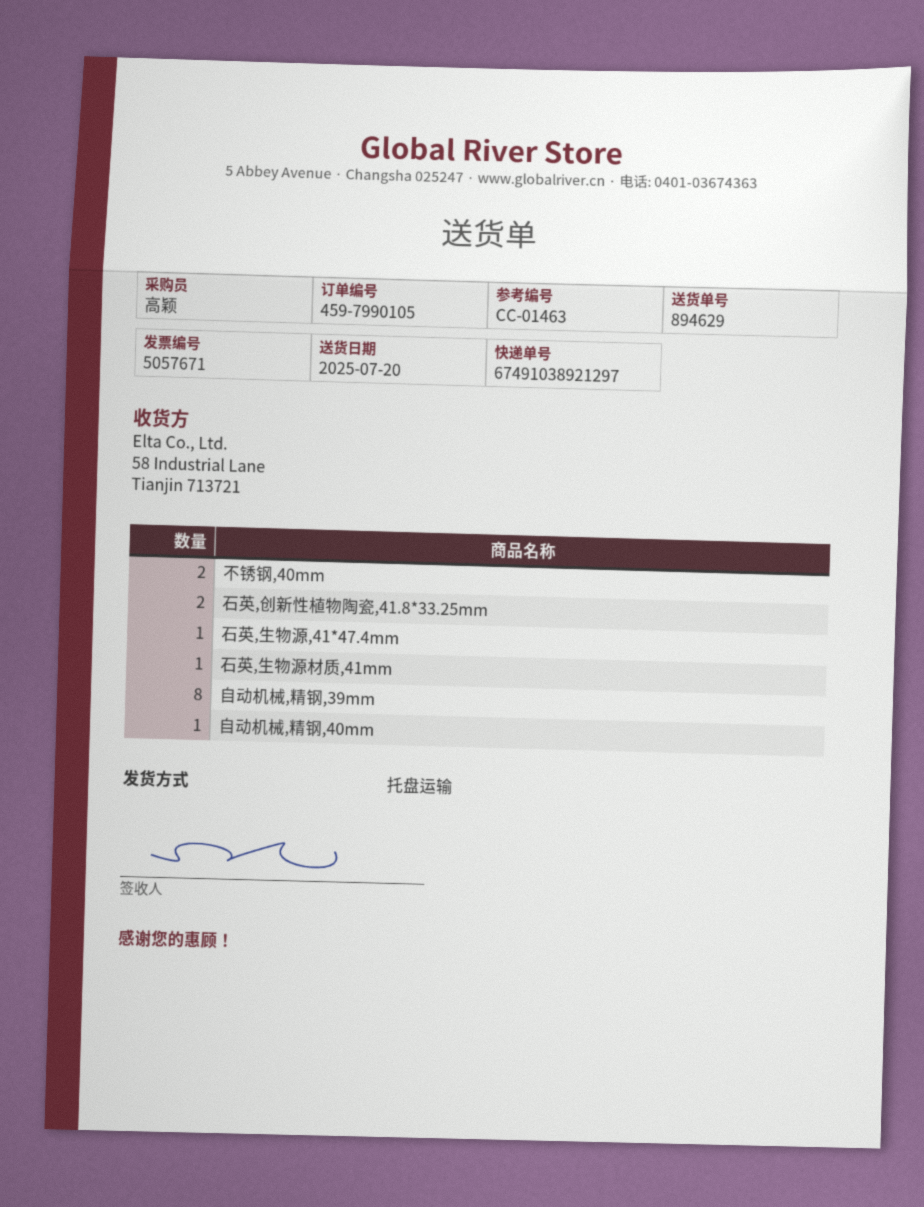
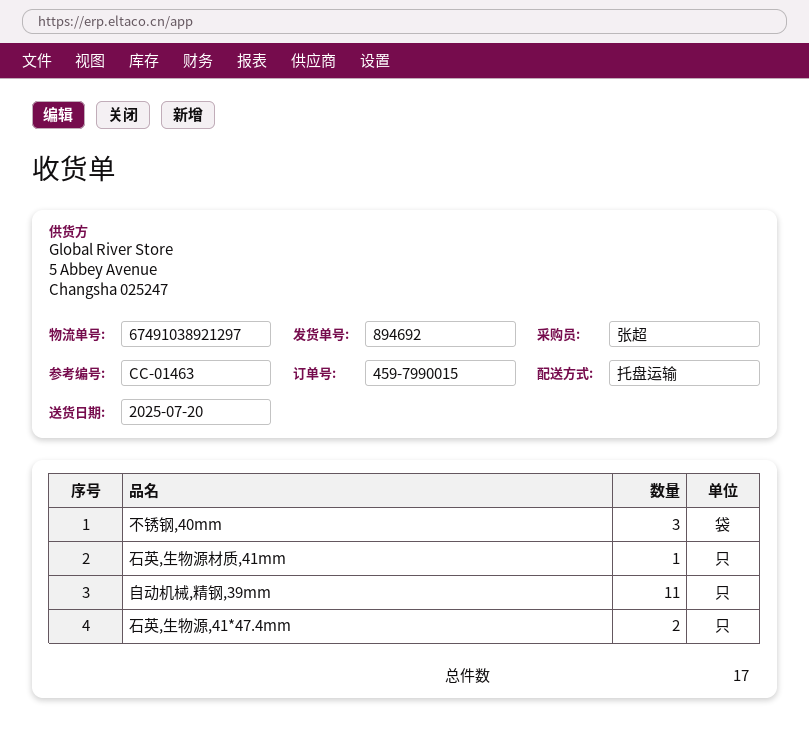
order number: 459-7990105 -> 459-7990015
delivery note number: 894629 -> 894692
ordered by: 高颖 -> 张超
不锈钢,40mm: 2 -> 3
石英,创新性植物陶瓷,41.8*33.25mm: 2 -> none
石英,生物源,41*47.4mm: 1 -> 2
自动机械,精钢,39mm: 8 -> 11
自动机械,精钢,40mm: 1 -> none

